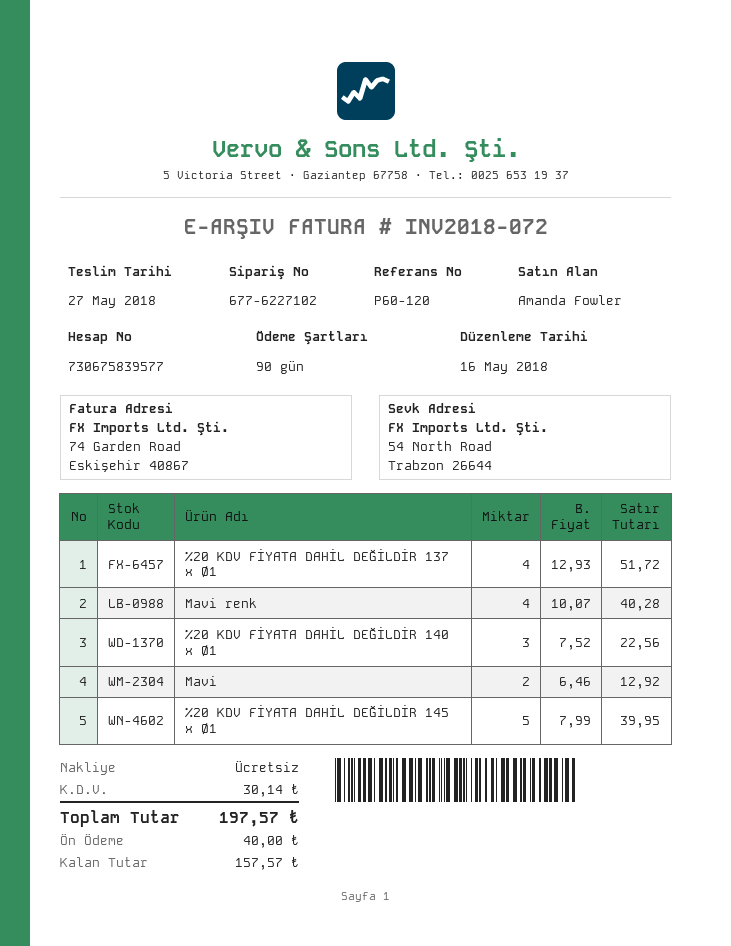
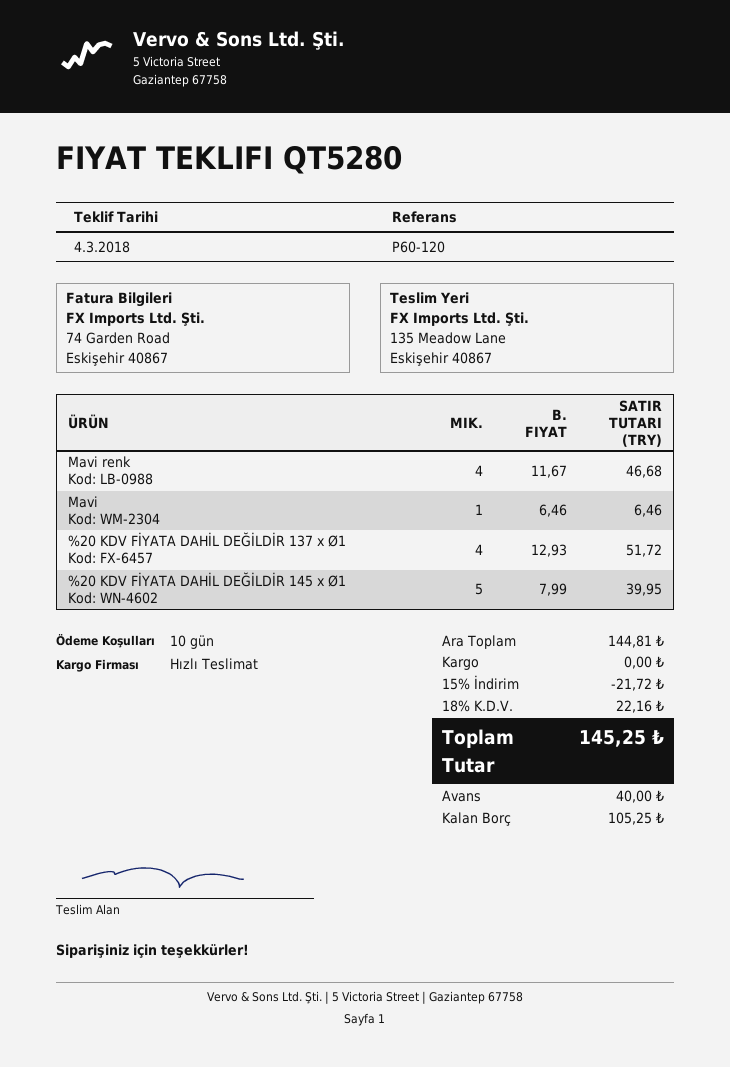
payment terms: 90 days -> 10 days
ship to: 54 North Road, Trabzon 26644 -> 135 Meadow Lane, Eskişehir 40867
Mavi renk: 4 x 10.07 = 40.28 -> 4 x 11.67 = 46.68
%20 KDV FİYATA DAHİL DEĞİLDİR 140 x Ø1: 3 x 7.52 = 22.56 -> none
Mavi: 2 x 6.46 = 12.92 -> 1 x 6.46 = 6.46
discount: none -> 15% = 21.72
tax: 30.14 -> 22.16
total: 197.57 -> 145.25
balance: 157.57 -> 105.25

